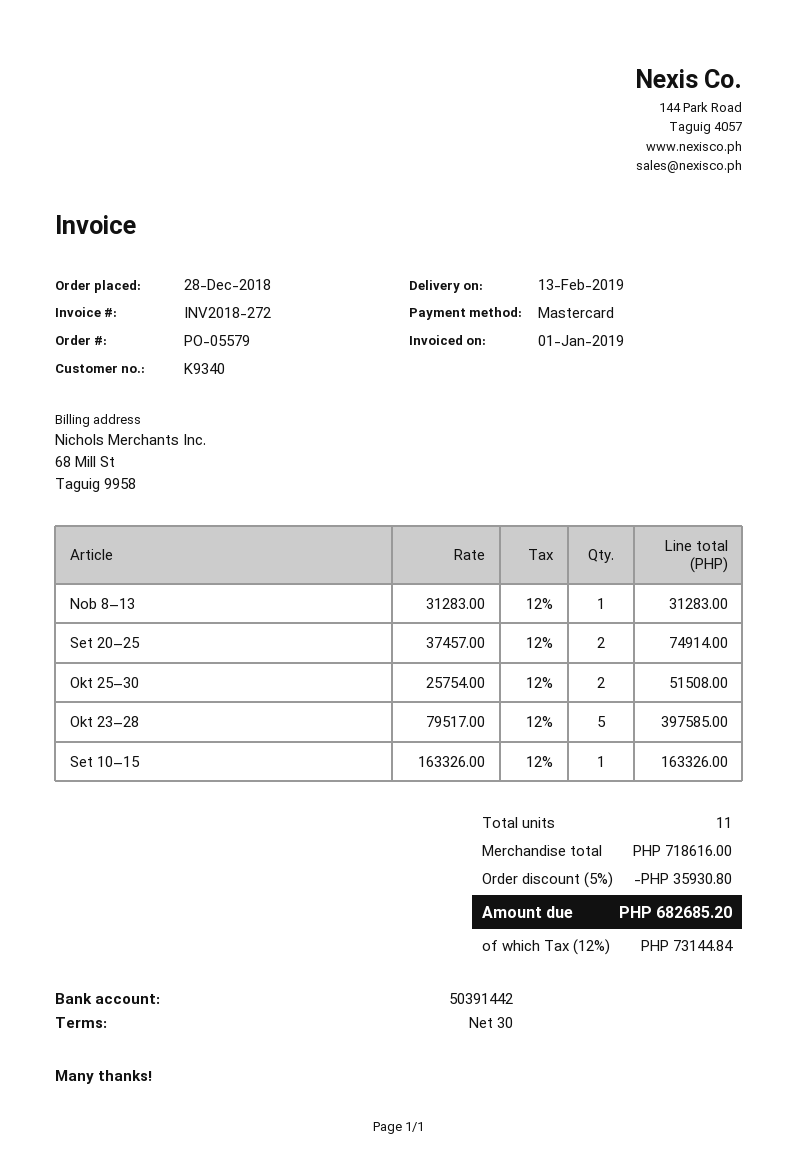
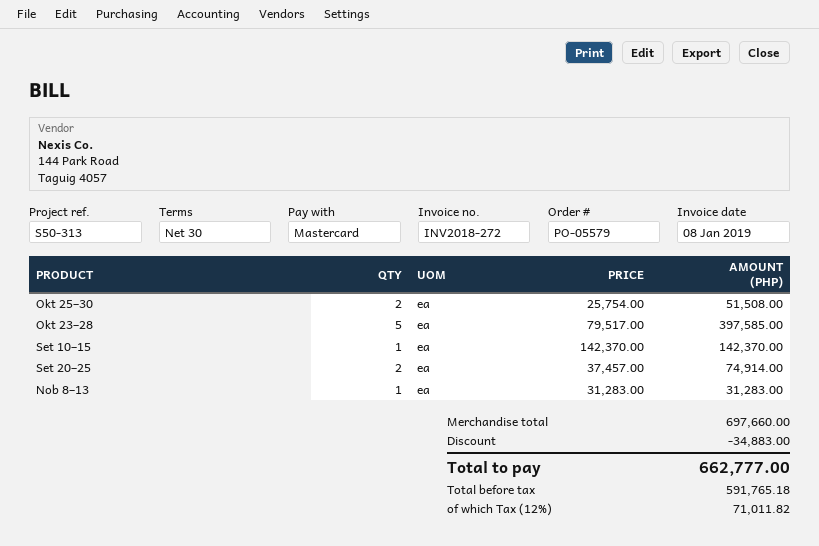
invoice date: 2019-01-01 -> 2019-01-08
Set 10–15: 1 x 163326.00 = 163326.00 -> 1 x 142370.00 = 142370.00
subtotal: 718616.00 -> 697660.00
discount: 35930.80 -> 34883.00
tax: 12% = 73144.84 -> 12% = 71011.82
total: 682685.20 -> 662777.00

